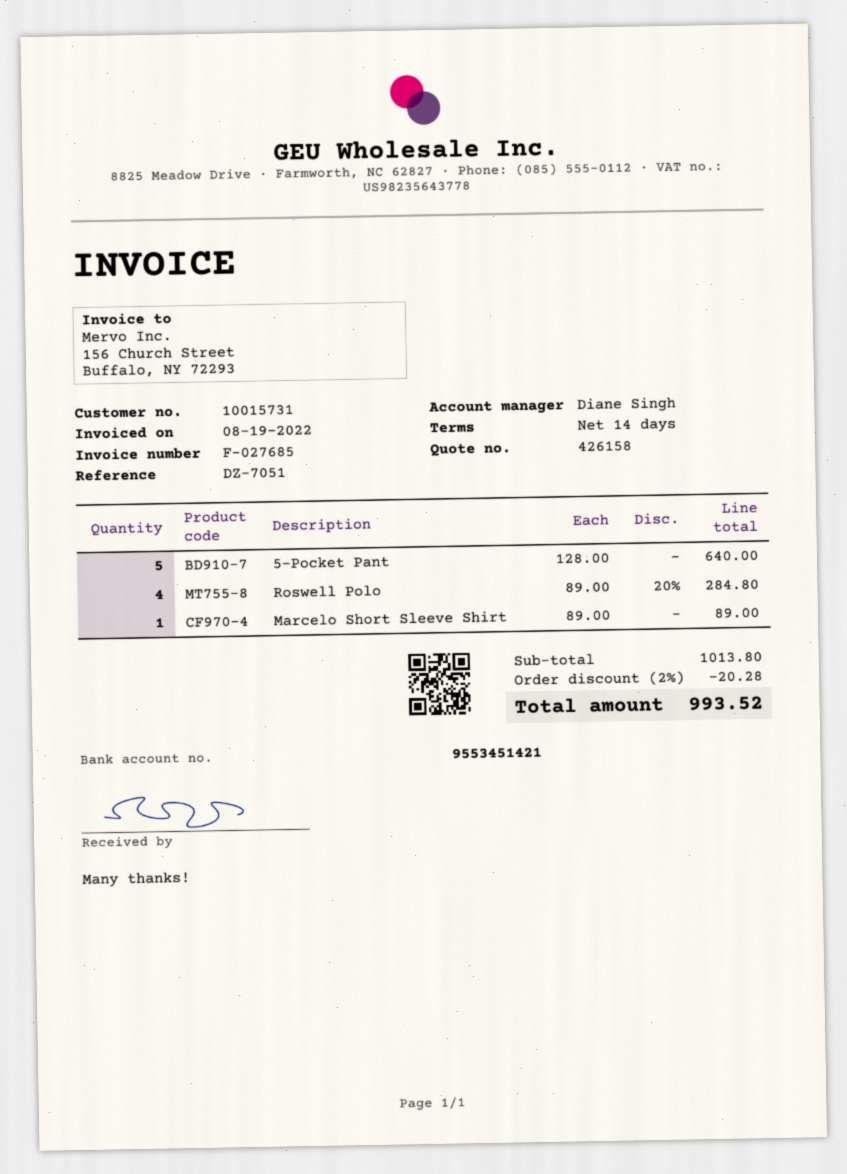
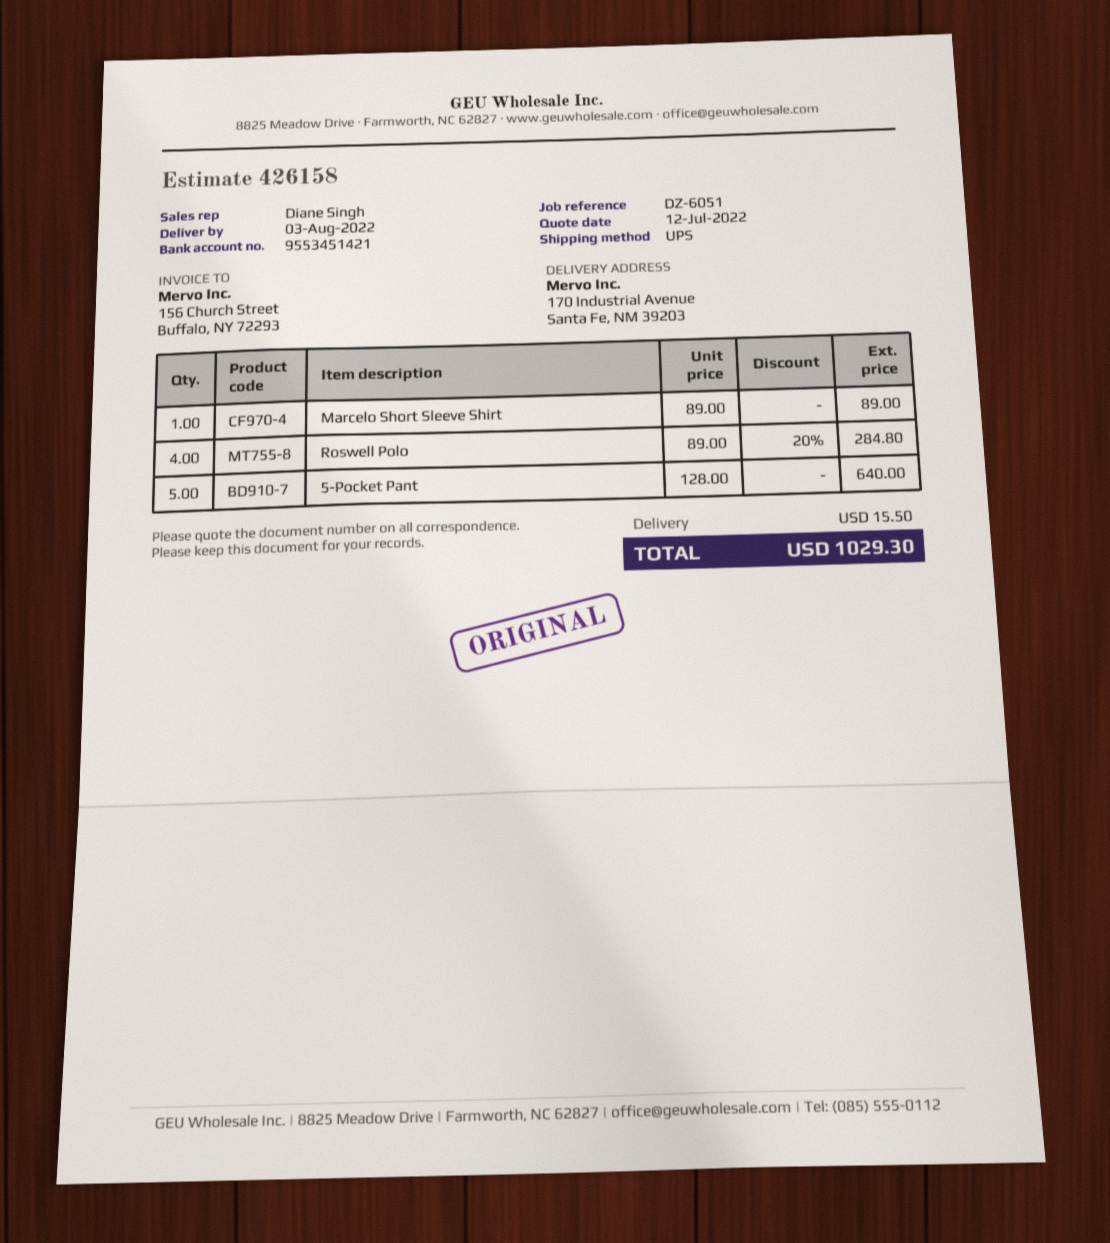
reference: DZ-7051 -> DZ-6051
discount: 2% = 20.28 -> none
shipping: none -> 15.50
total: 993.52 -> 1029.30

